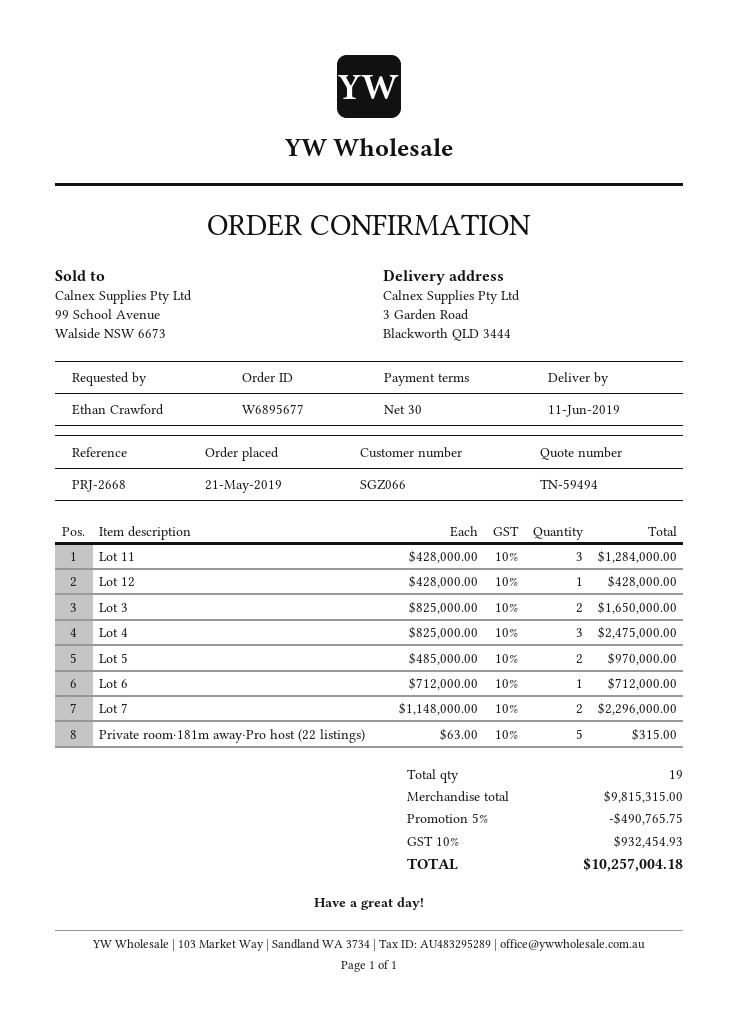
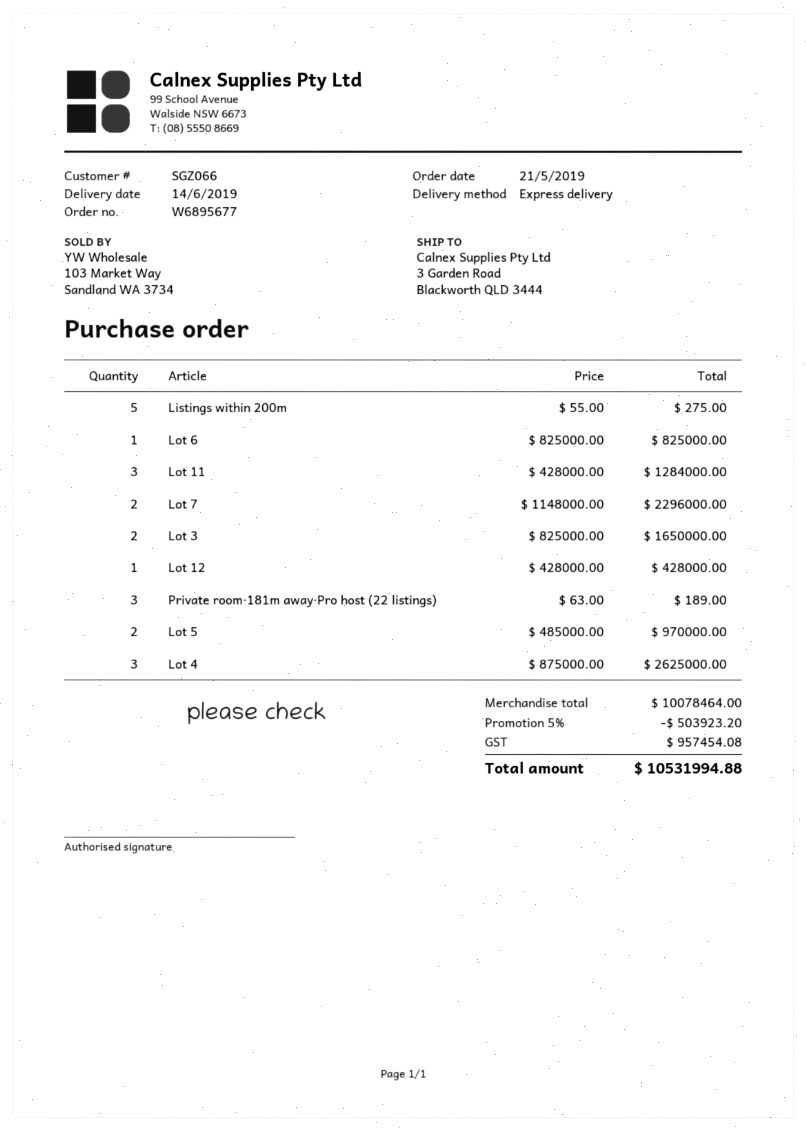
delivery date: 2019-06-11 -> 2019-06-14
Lot 4: 3 x 825000.00 = 2475000.00 -> 3 x 875000.00 = 2625000.00
Lot 6: 1 x 712000.00 = 712000.00 -> 1 x 825000.00 = 825000.00
Private room·181m away·Pro host (22 listings): 5 x 63.00 = 315.00 -> 3 x 63.00 = 189.00
Listings within 200m: none -> 5 x 55.00 = 275.00
subtotal: 9815315.00 -> 10078464.00
discount: 5% = 490765.75 -> 5% = 503923.20
tax: 932454.93 -> 957454.08
total: 10257004.18 -> 10531994.88

